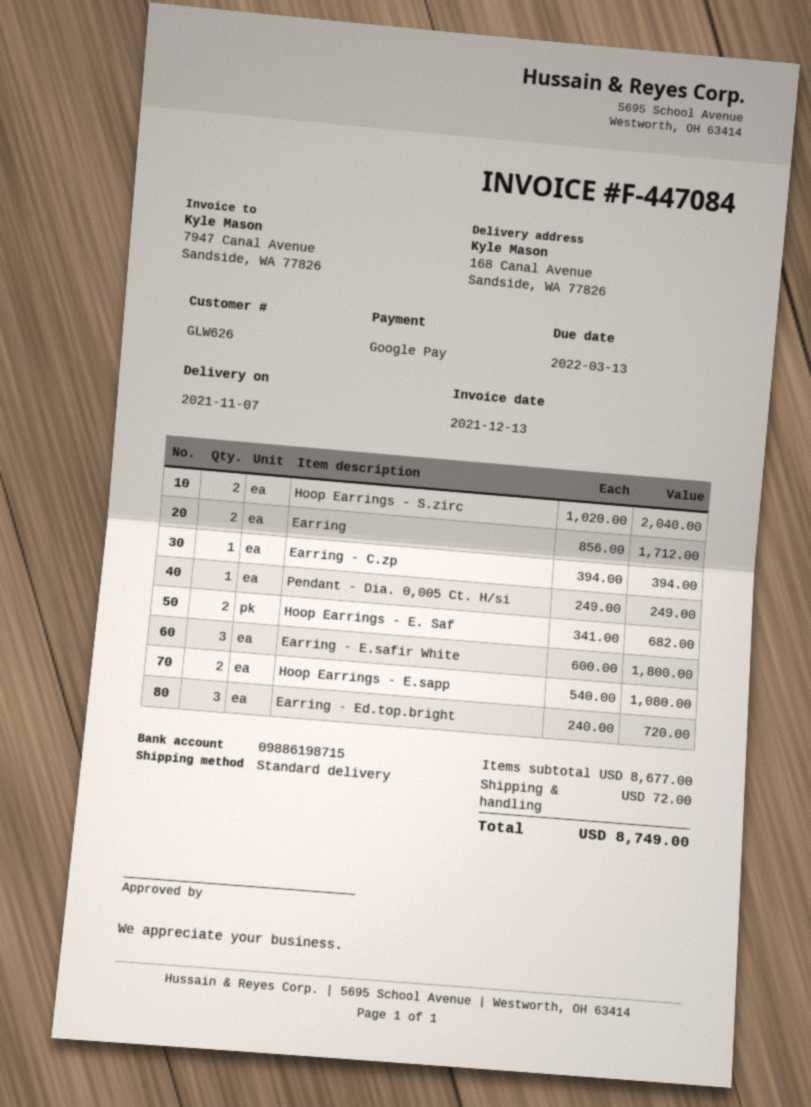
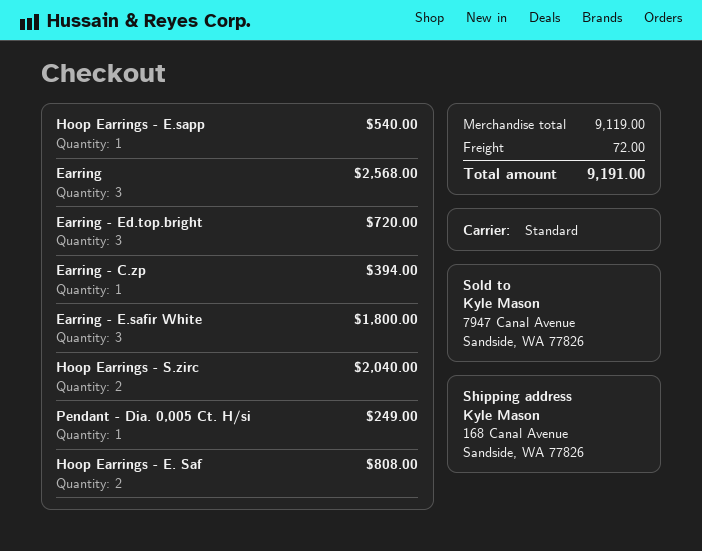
Earring: 2 for 1712.00 -> 3 for 2568.00
Hoop Earrings - E. Saf: 2 for 682.00 -> 2 for 808.00
Hoop Earrings - E.sapp: 2 for 1080.00 -> 1 for 540.00
subtotal: 8677.00 -> 9119.00
total: 8749.00 -> 9191.00

